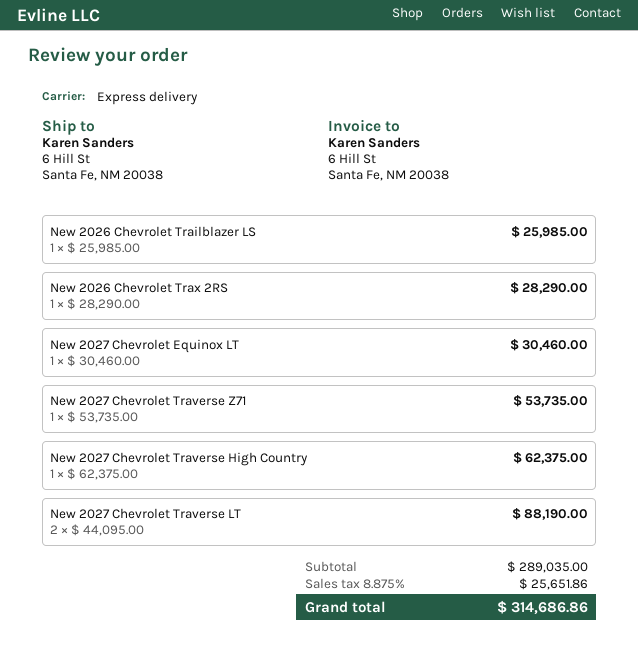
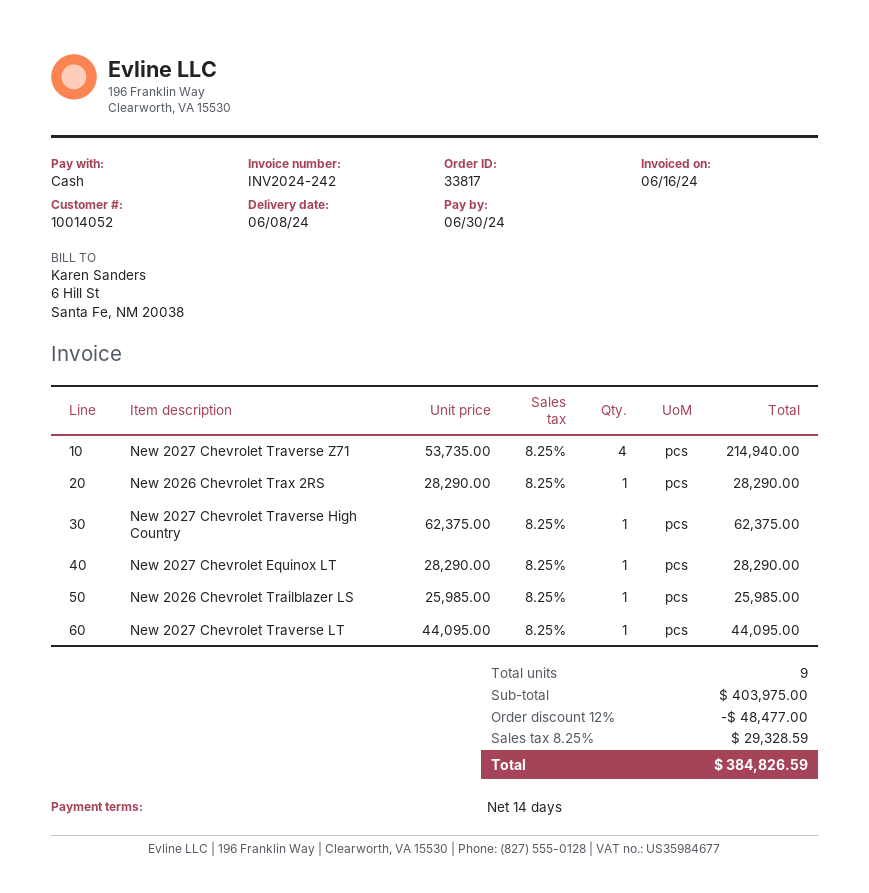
New 2027 Chevrolet Equinox LT: 1 x 30460.00 = 30460.00 -> 1 x 28290.00 = 28290.00
New 2027 Chevrolet Traverse Z71: 1 x 53735.00 = 53735.00 -> 4 x 53735.00 = 214940.00
New 2027 Chevrolet Traverse LT: 2 x 44095.00 = 88190.00 -> 1 x 44095.00 = 44095.00
subtotal: 289035.00 -> 403975.00
discount: none -> 12% = 48477.00
tax: 8.875% = 25651.86 -> 8.25% = 29328.59
total: 314686.86 -> 384826.59

